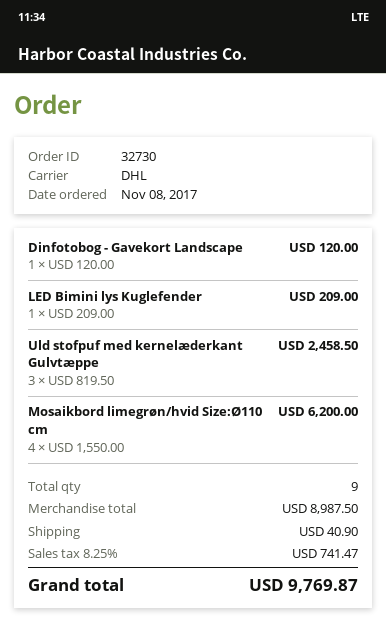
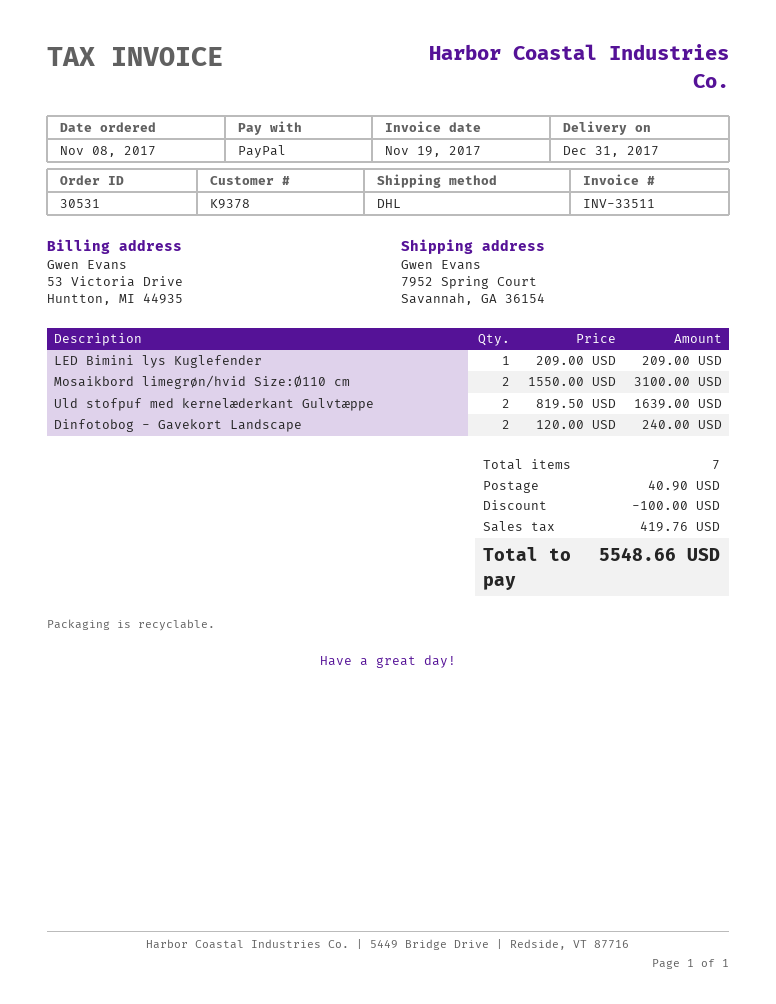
order number: 32730 -> 30531
Dinfotobog - Gavekort Landscape: 1 x 120.00 = 120.00 -> 2 x 120.00 = 240.00
Uld stofpuf med kernelæderkant Gulvtæppe: 3 x 819.50 = 2458.50 -> 2 x 819.50 = 1639.00
Mosaikbord limegrøn/hvid Size:Ø110 cm: 4 x 1550.00 = 6200.00 -> 2 x 1550.00 = 3100.00
total quantity: 9 -> 7
discount: none -> 100.00
tax: 741.47 -> 419.76
total: 9769.87 -> 5548.66

